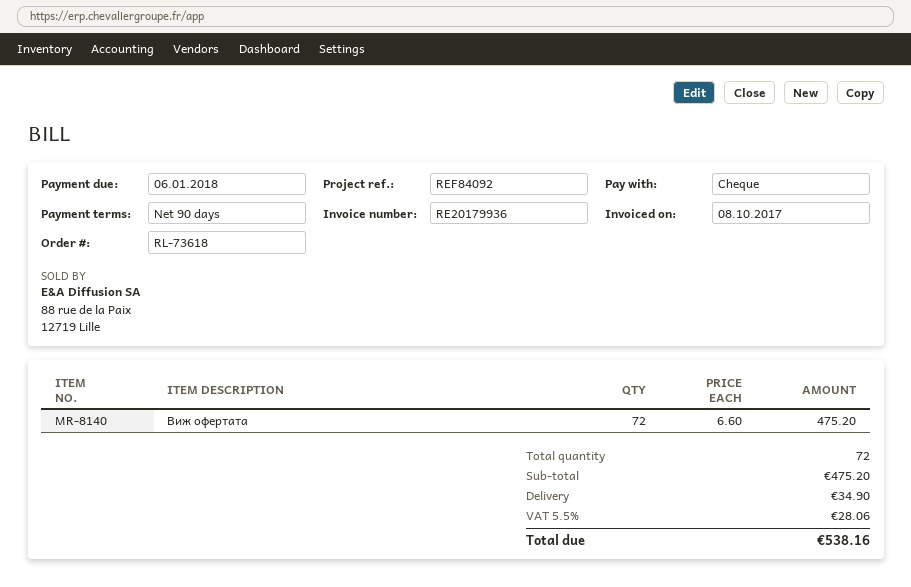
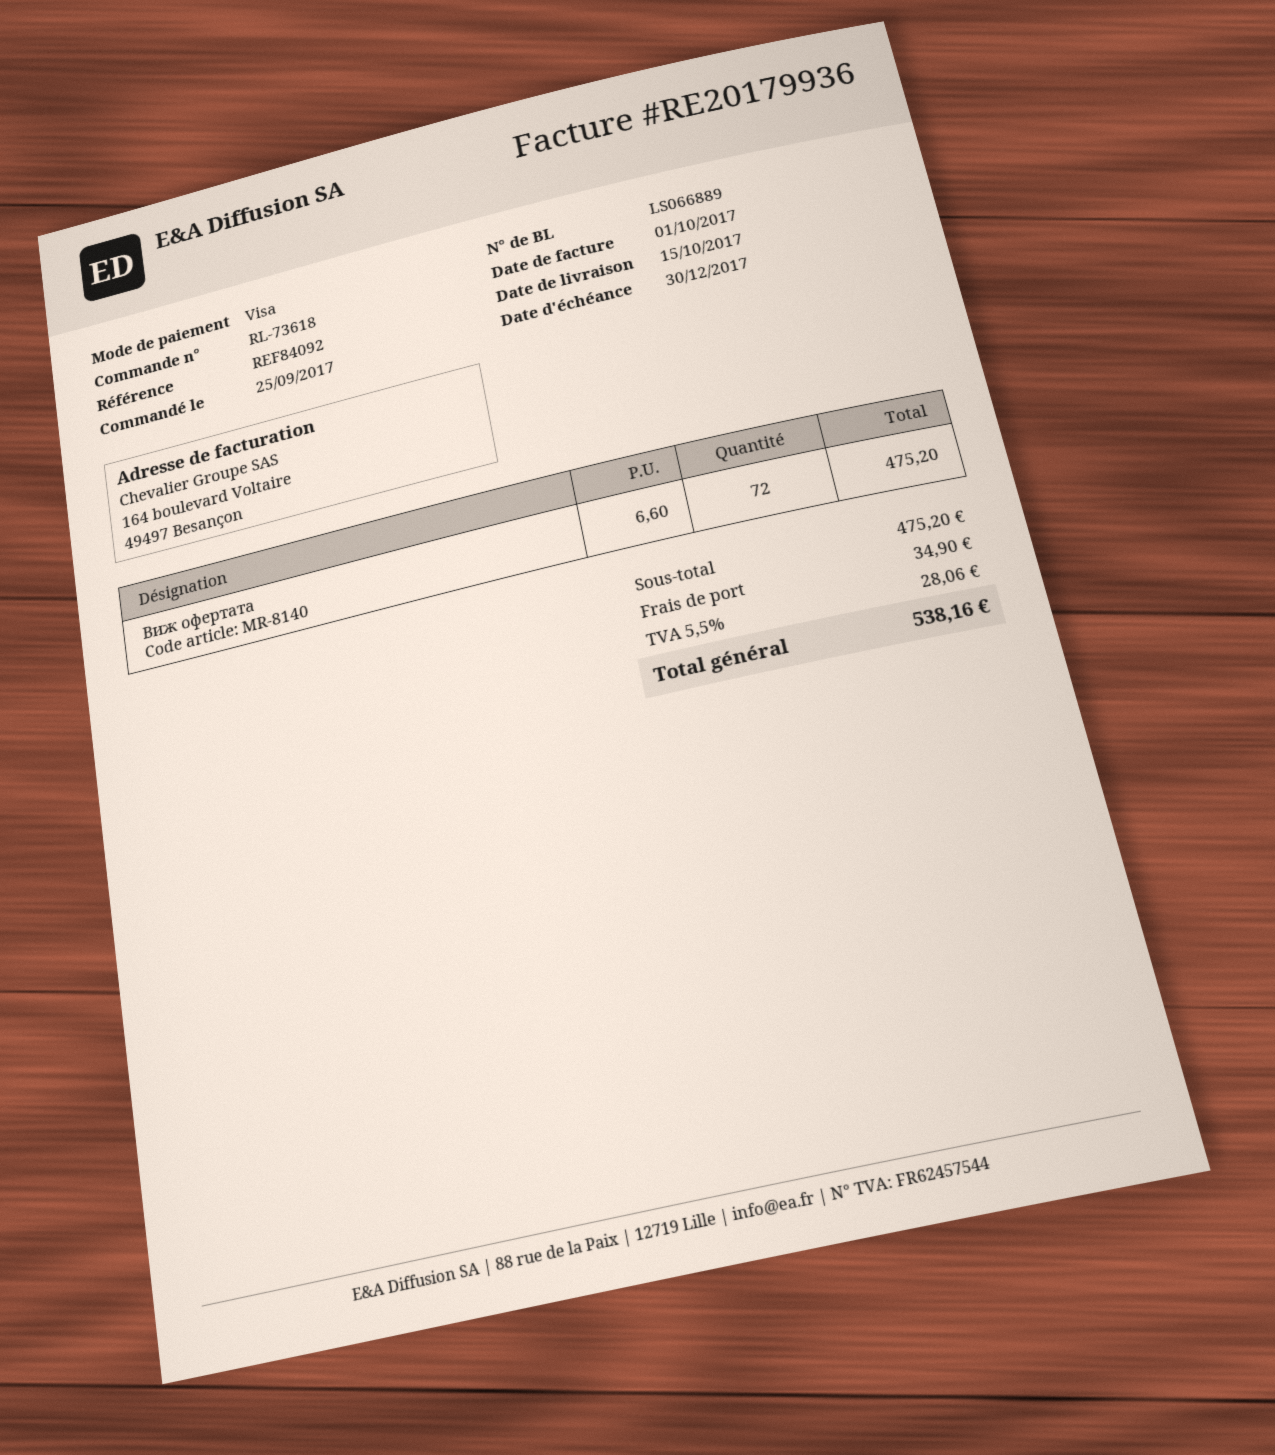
invoice date: 2017-10-08 -> 2017-10-01
due date: 2018-01-06 -> 2017-12-30
payment method: cheque -> Visa

